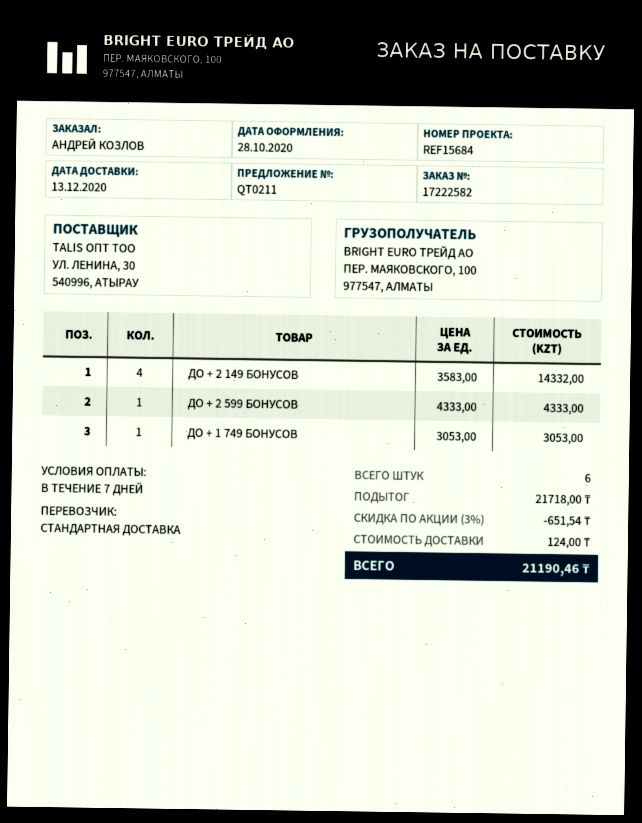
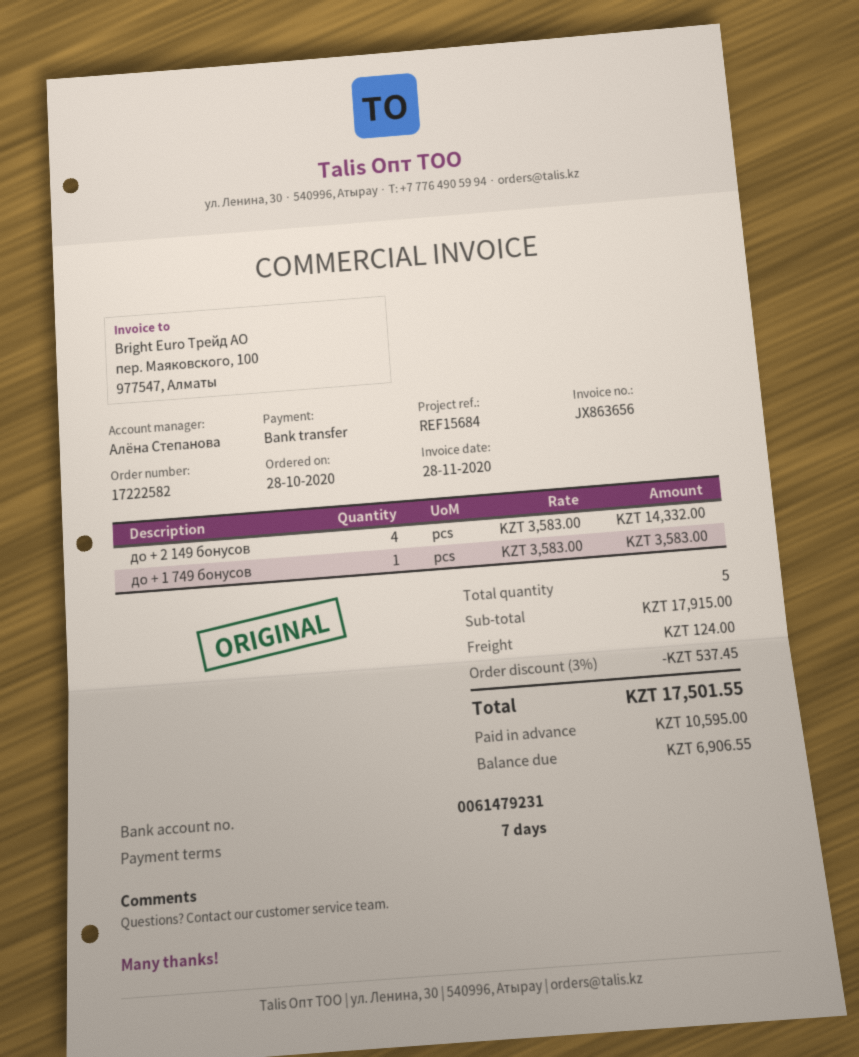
ДО + 2 599 БОНУСОВ: 1 x 4333.00 = 4333.00 -> none
ДО + 1 749 БОНУСОВ: 1 x 3053.00 = 3053.00 -> 1 x 3583.00 = 3583.00
total quantity: 6 -> 5
subtotal: 21718.00 -> 17915.00
discount: 3% = 651.54 -> 3% = 537.45
total: 21190.46 -> 17501.55

